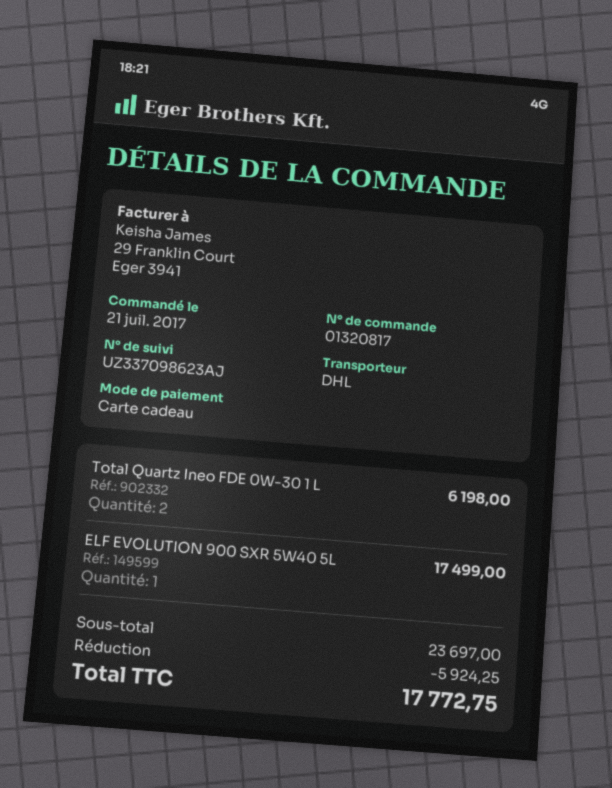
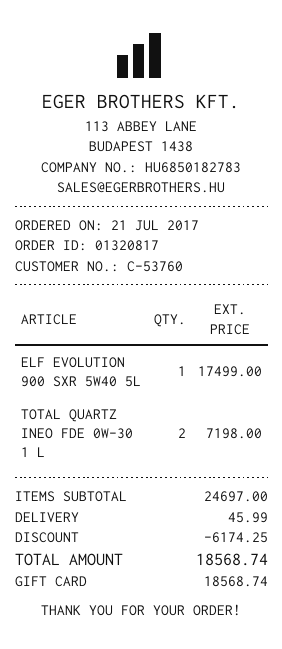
Total Quartz Ineo FDE 0W-30 1 L: 2 for 6198.00 -> 2 for 7198.00
subtotal: 23697.00 -> 24697.00
discount: 5924.25 -> 6174.25
shipping: none -> 45.99
total: 17772.75 -> 18568.74

